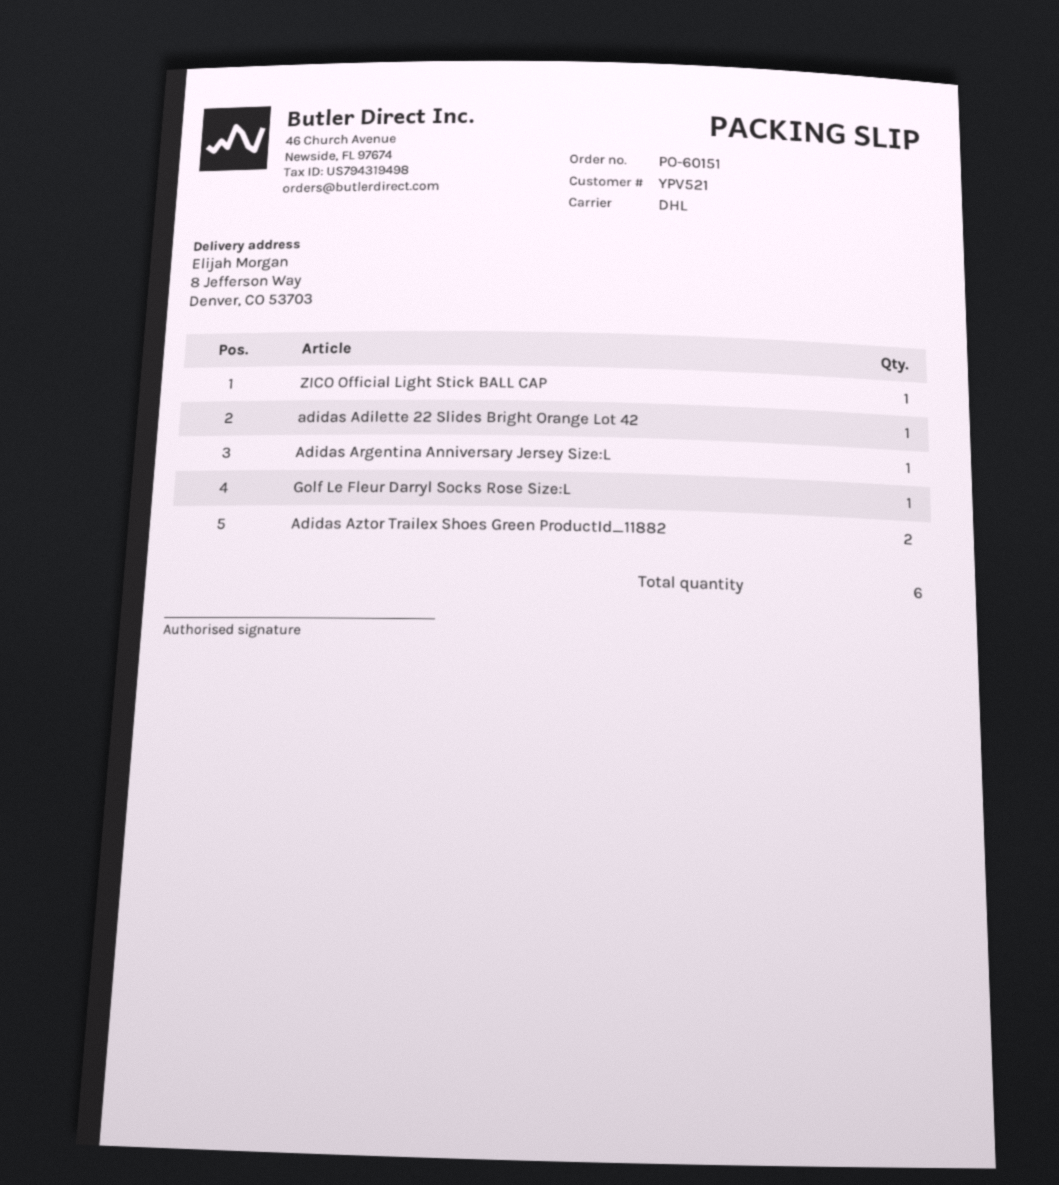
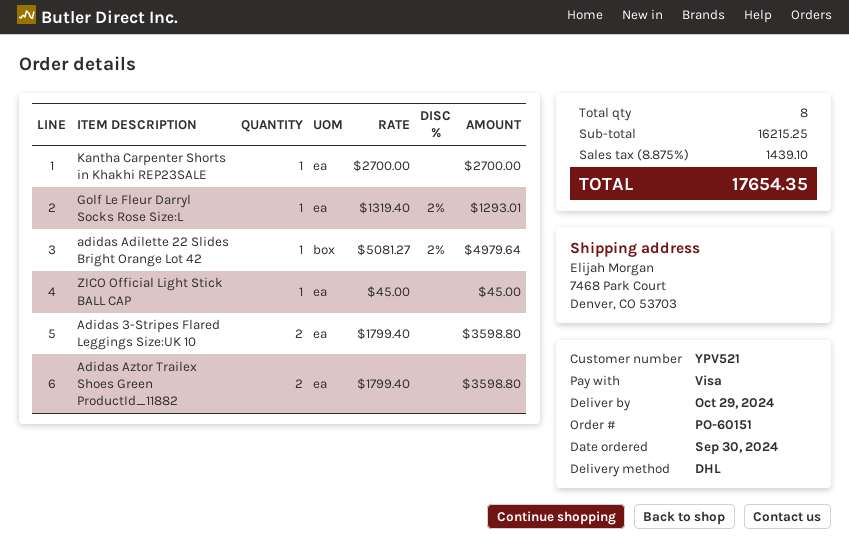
ship to: 8 Jefferson Way, Denver, CO 53703 -> 7468 Park Court, Denver, CO 53703
Adidas Argentina Anniversary Jersey Size:L: 1 -> none
Kantha Carpenter Shorts in Khakhi REP23SALE: none -> 1
Adidas 3-Stripes Flared Leggings Size:UK 10: none -> 2
total quantity: 6 -> 8

